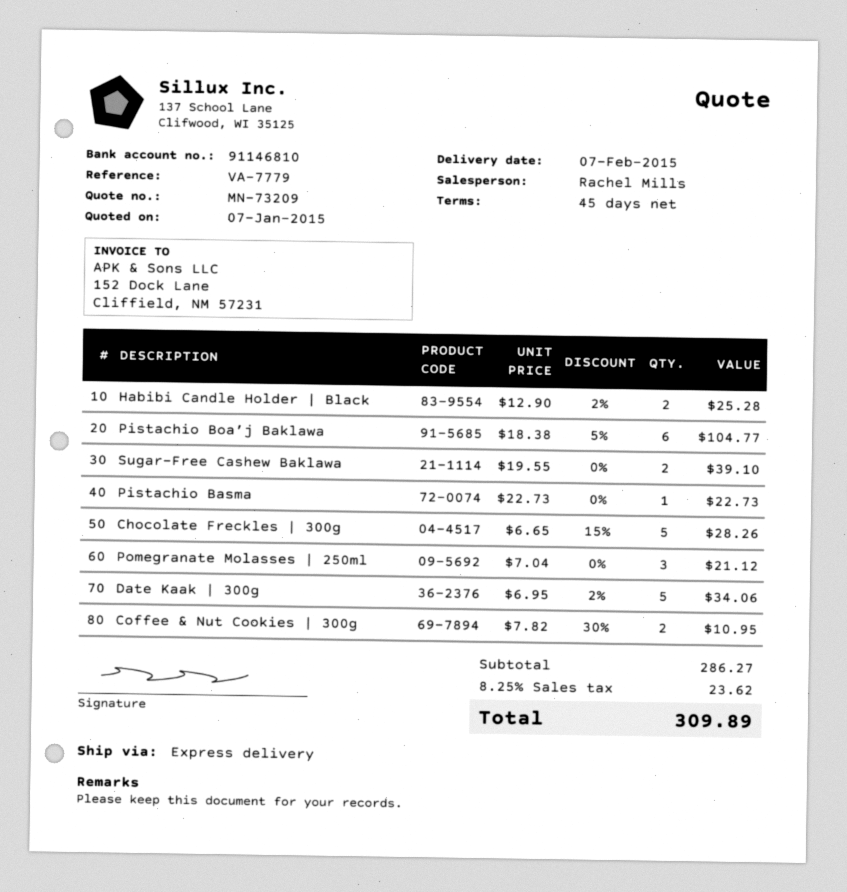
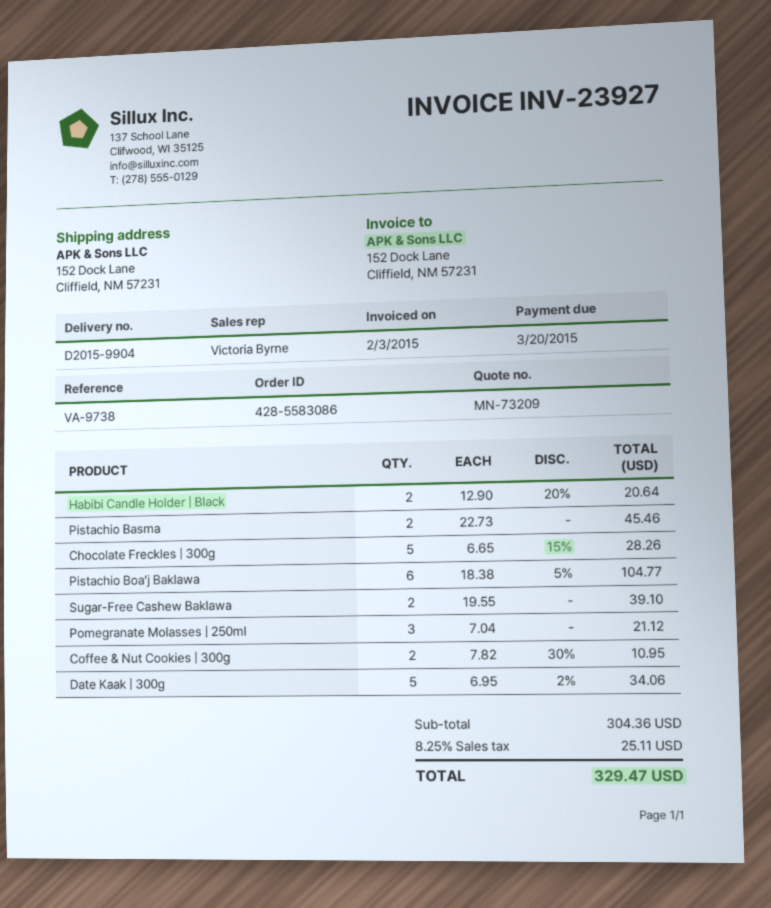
reference: VA-7779 -> VA-9738
sales rep: Rachel Mills -> Victoria Byrne
Habibi Candle Holder | Black: 2 x 12.90 - 2% = 25.28 -> 2 x 12.90 - 20% = 20.64
Pistachio Basma: 1 x 22.73 = 22.73 -> 2 x 22.73 = 45.46
subtotal: 286.27 -> 304.36
tax: 8.25% = 23.62 -> 8.25% = 25.11
total: 309.89 -> 329.47

